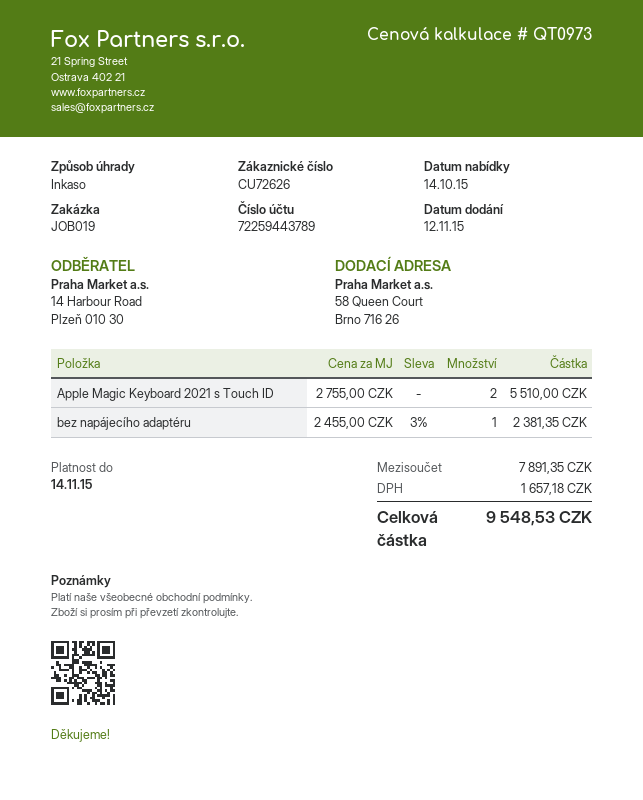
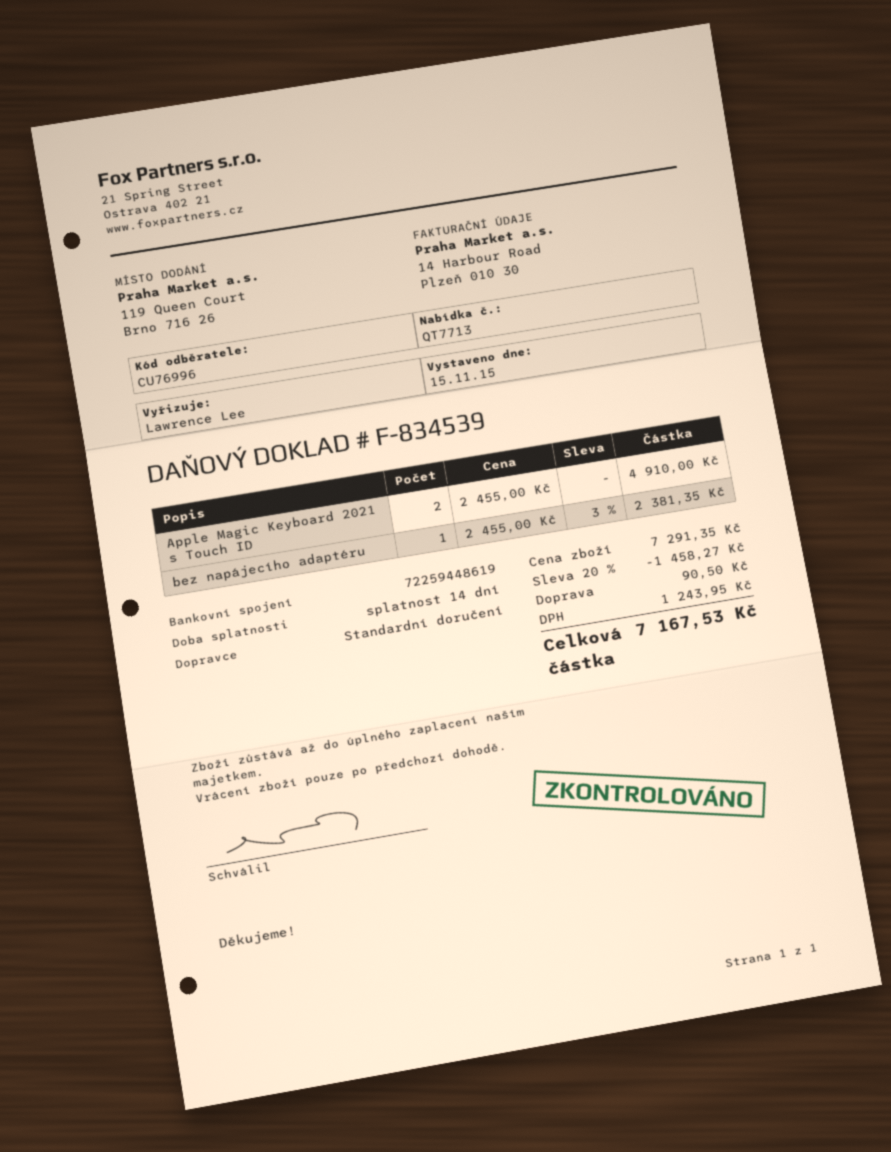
quote number: QT0973 -> QT7713
customer number: CU72626 -> CU76996
bank account: 72259443789 -> 72259448619
ship to: 58 Queen Court, Brno 716 26 -> 119 Queen Court, Brno 716 26
Apple Magic Keyboard 2021 s Touch ID: 2 x 2755.00 = 5510.00 -> 2 x 2455.00 = 4910.00
subtotal: 7891.35 -> 7291.35
discount: none -> 20% = 1458.27
shipping: none -> 90.50
tax: 1657.18 -> 1243.95
total: 9548.53 -> 7167.53

